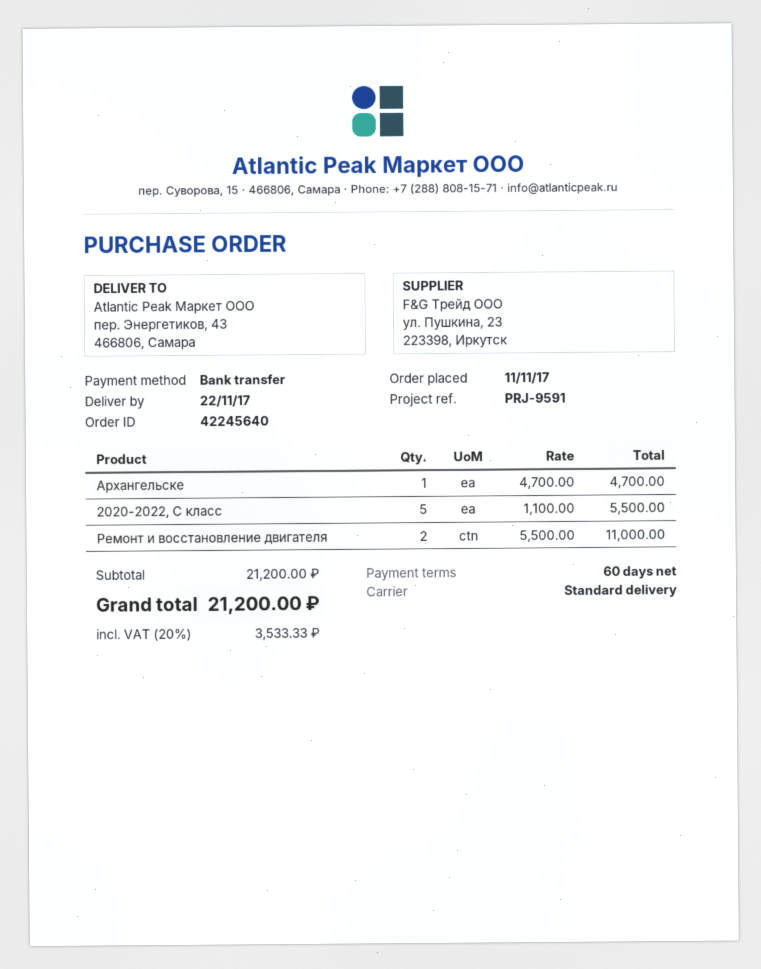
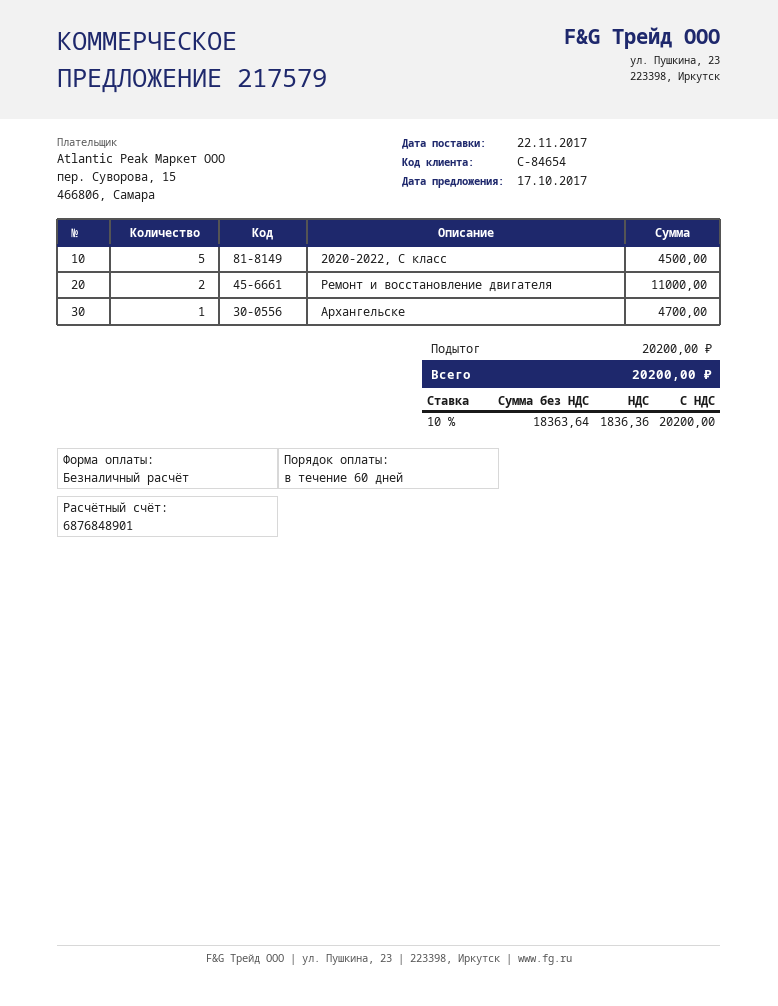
2020-2022, C класс: 5 for 5500.00 -> 5 for 4500.00
subtotal: 21200.00 -> 20200.00
tax: 20% = 3533.33 -> 10% = 1836.36
total: 21200.00 -> 20200.00

